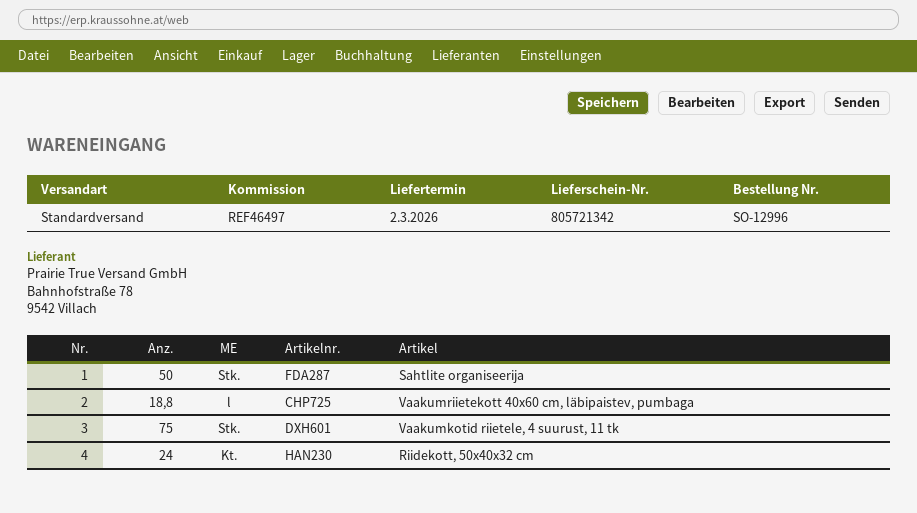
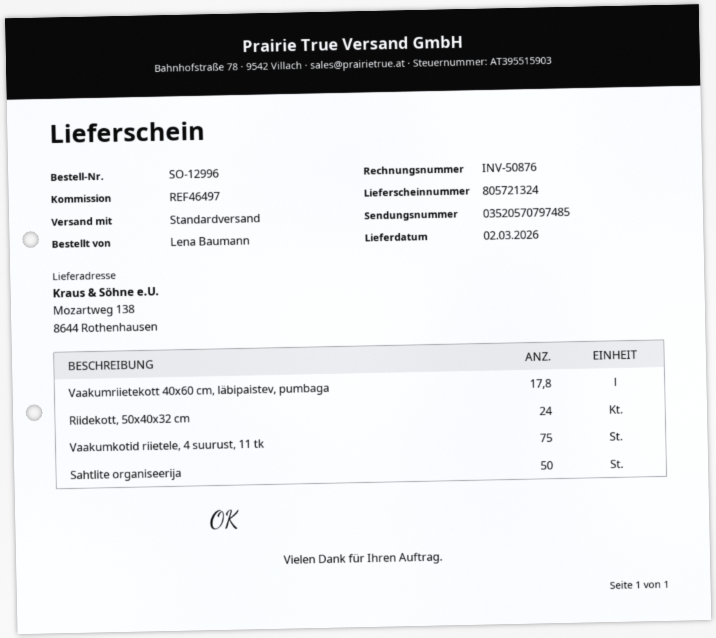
delivery note number: 805721342 -> 805721324
Vaakumriietekott 40x60 cm, läbipaistev, pumbaga: 18.8 -> 17.8

